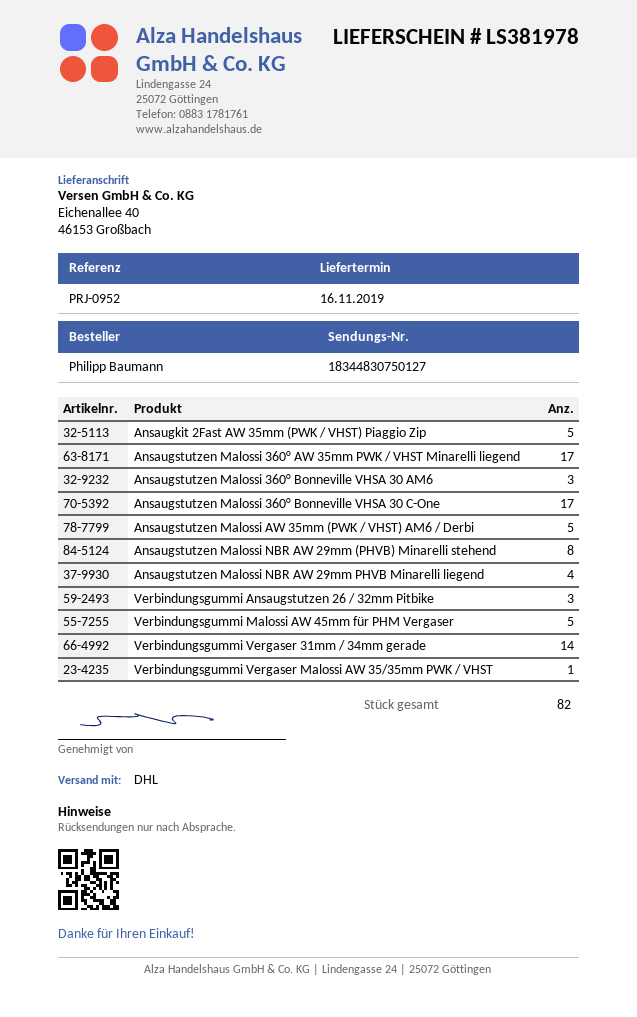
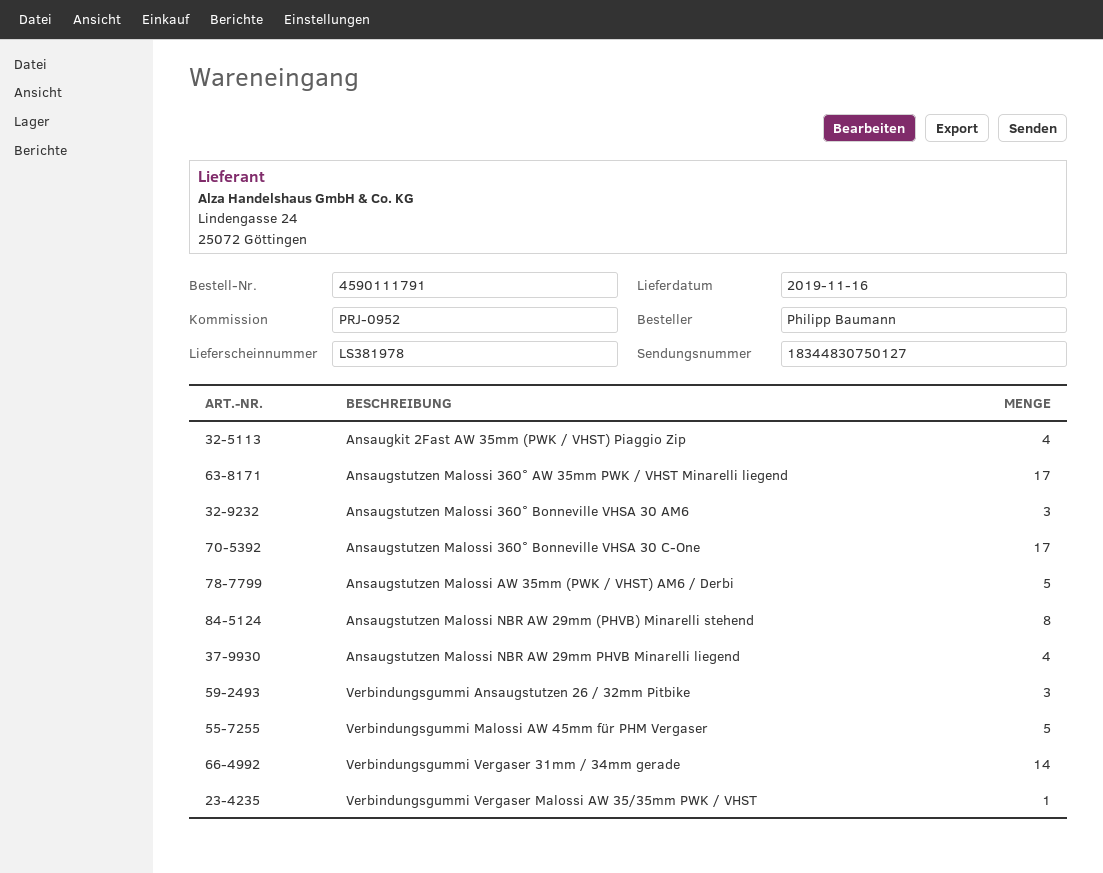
Ansaugkit 2Fast AW 35mm (PWK / VHST) Piaggio Zip: 5 -> 4

